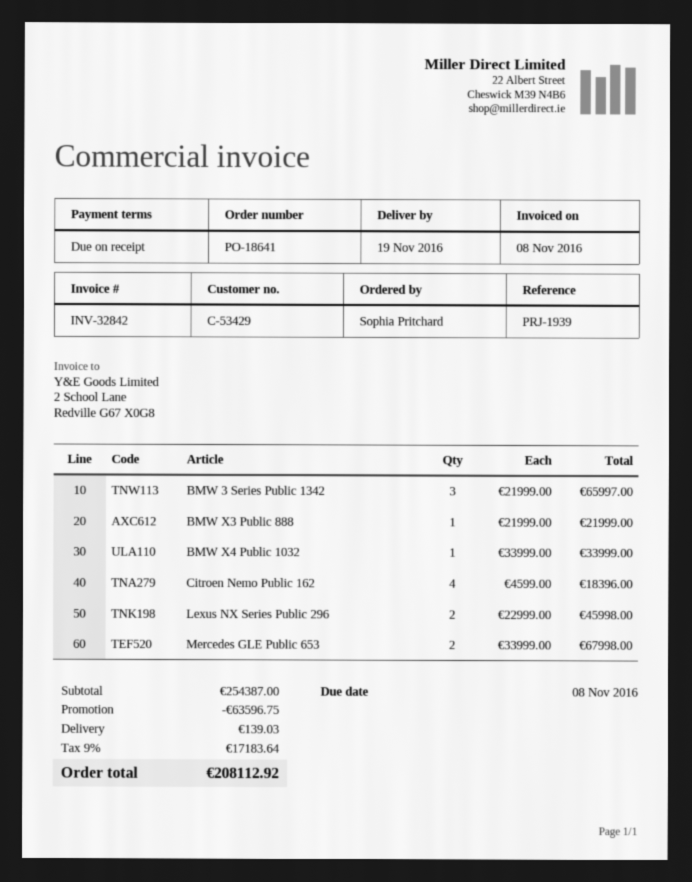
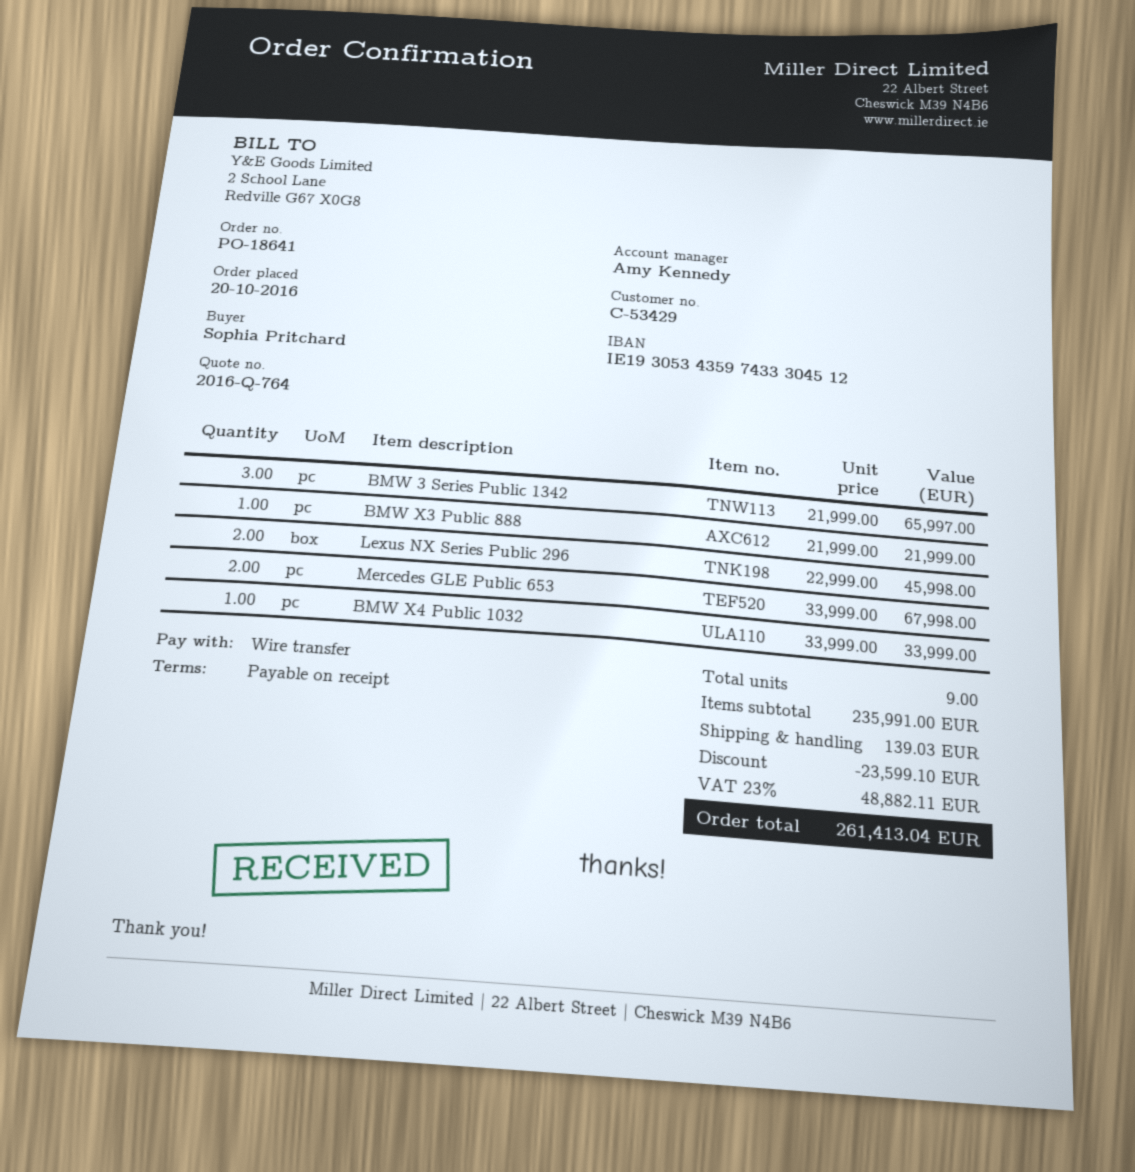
Citroen Nemo Public 162: 4 x 4599.00 = 18396.00 -> none
subtotal: 254387.00 -> 235991.00
discount: 63596.75 -> 23599.10
tax: 9% = 17183.64 -> 23% = 48882.11
total: 208112.92 -> 261413.04

